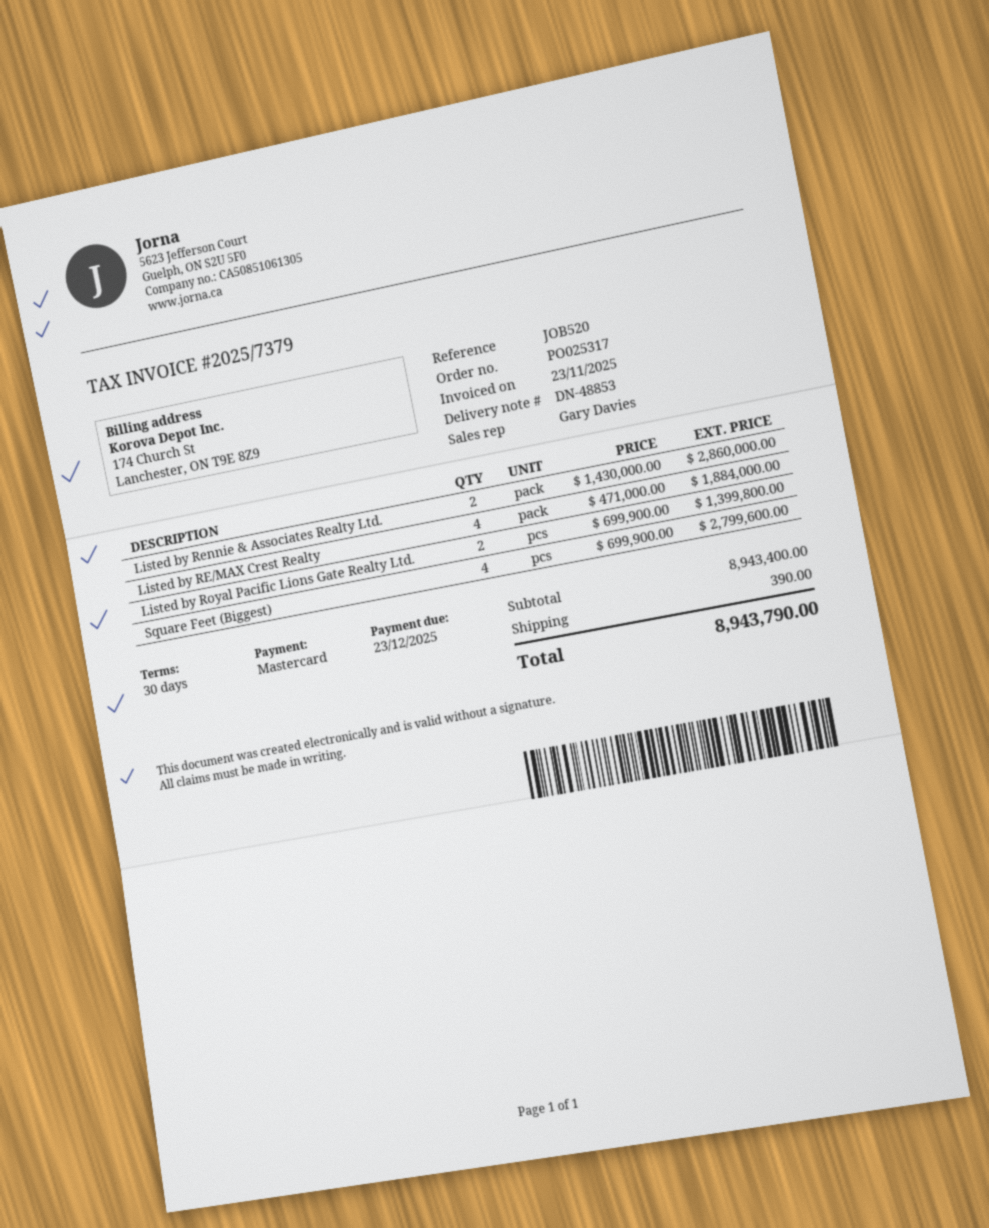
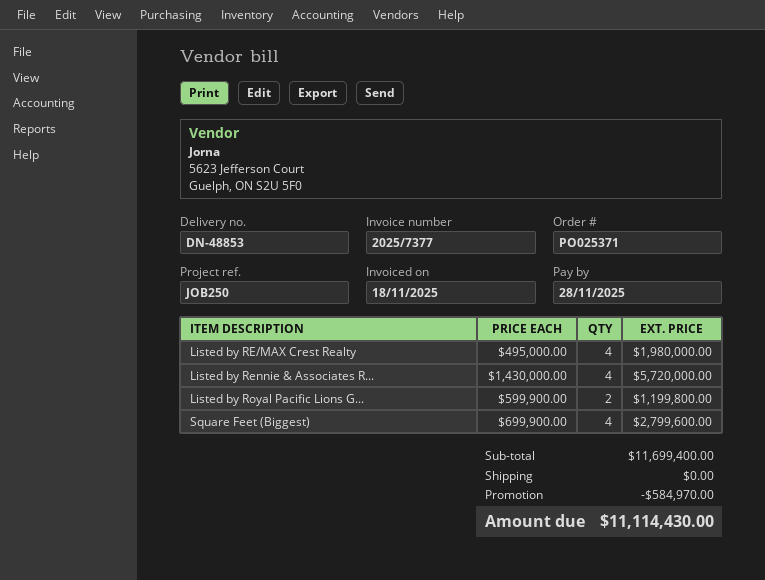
order number: PO025317 -> PO025371
invoice number: 2025/7379 -> 2025/7377
invoice date: 2025-11-23 -> 2025-11-18
due date: 2025-12-23 -> 2025-11-28
reference: JOB520 -> JOB250
Listed by Rennie & Associates Realty Ltd.: 2 x 1430000.00 = 2860000.00 -> 4 x 1430000.00 = 5720000.00
Listed by RE/MAX Crest Realty: 4 x 471000.00 = 1884000.00 -> 4 x 495000.00 = 1980000.00
Listed by Royal Pacific Lions Gate Realty Ltd.: 2 x 699900.00 = 1399800.00 -> 2 x 599900.00 = 1199800.00
subtotal: 8943400.00 -> 11699400.00
discount: none -> 584970.00
shipping: 390.00 -> 0.00
total: 8943790.00 -> 11114430.00

